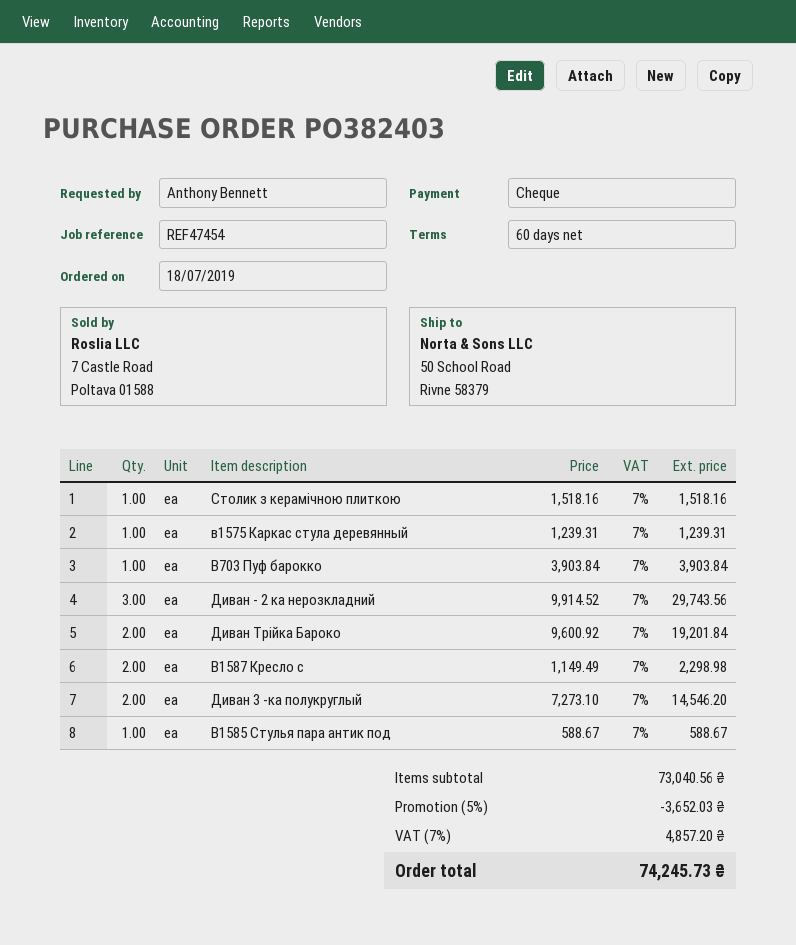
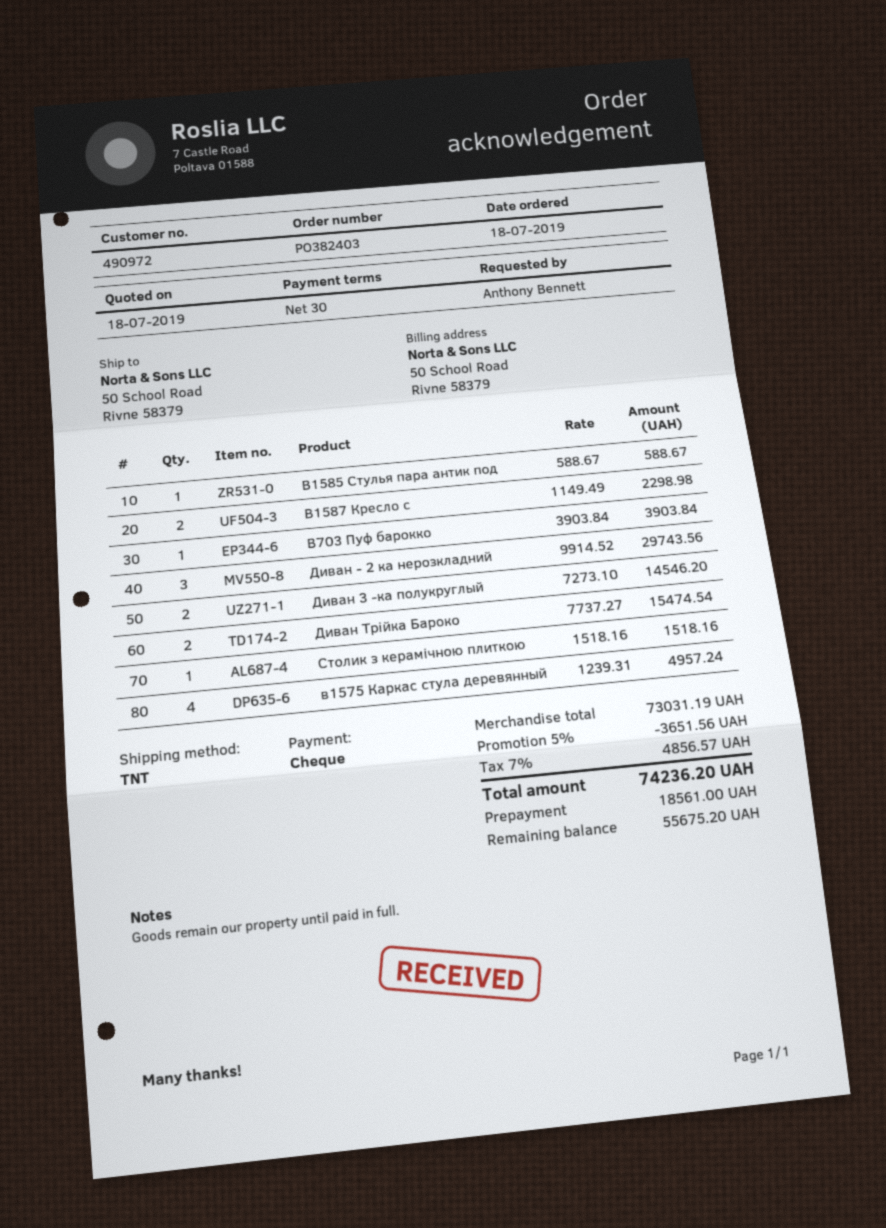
payment terms: 60 days -> 30 days
в1575 Каркас стула деревянный: 1 x 1239.31 = 1239.31 -> 4 x 1239.31 = 4957.24
Диван Трійка Бароко: 2 x 9600.92 = 19201.84 -> 2 x 7737.27 = 15474.54
subtotal: 73040.56 -> 73031.19
discount: 5% = 3652.03 -> 5% = 3651.56
tax: 7% = 4857.20 -> 7% = 4856.57
total: 74245.73 -> 74236.20

